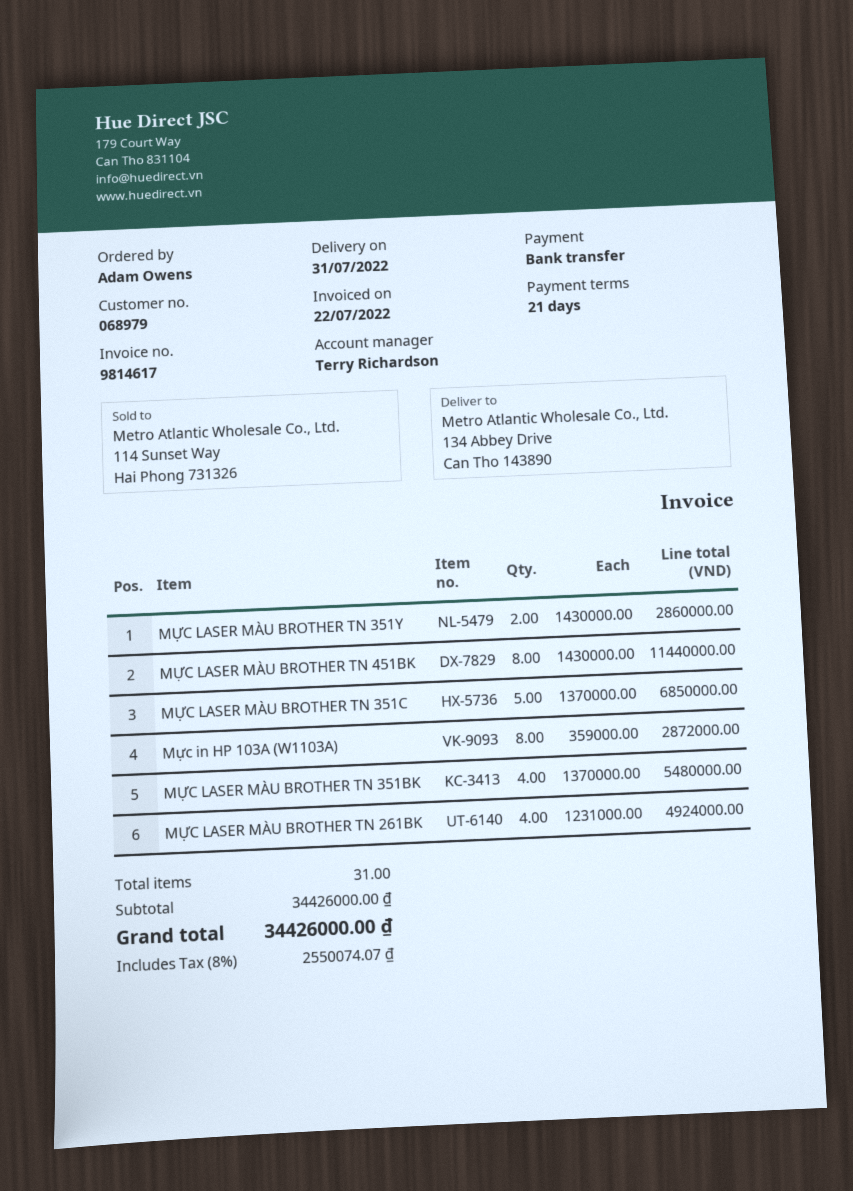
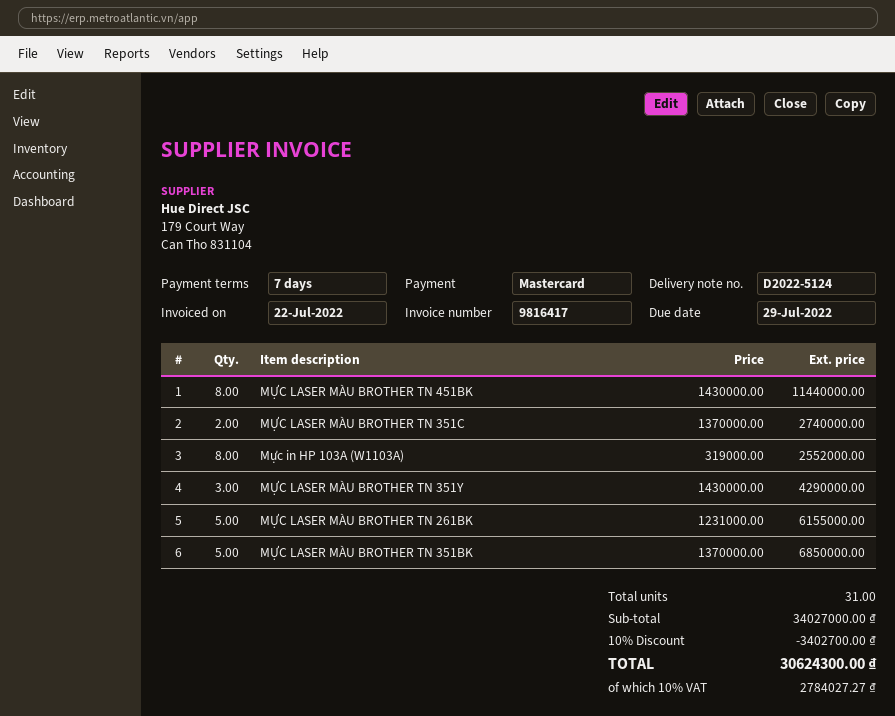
invoice number: 9814617 -> 9816417
payment terms: 21 days -> 7 days
payment method: bank transfer -> Mastercard
MỰC LASER MÀU BROTHER TN 351Y: 2 x 1430000.00 = 2860000.00 -> 3 x 1430000.00 = 4290000.00
MỰC LASER MÀU BROTHER TN 351C: 5 x 1370000.00 = 6850000.00 -> 2 x 1370000.00 = 2740000.00
Mực in HP 103A (W1103A): 8 x 359000.00 = 2872000.00 -> 8 x 319000.00 = 2552000.00
MỰC LASER MÀU BROTHER TN 351BK: 4 x 1370000.00 = 5480000.00 -> 5 x 1370000.00 = 6850000.00
MỰC LASER MÀU BROTHER TN 261BK: 4 x 1231000.00 = 4924000.00 -> 5 x 1231000.00 = 6155000.00
subtotal: 34426000.00 -> 34027000.00
discount: none -> 10% = 3402700.00
tax: 8% = 2550074.07 -> 10% = 2784027.27
total: 34426000.00 -> 30624300.00

